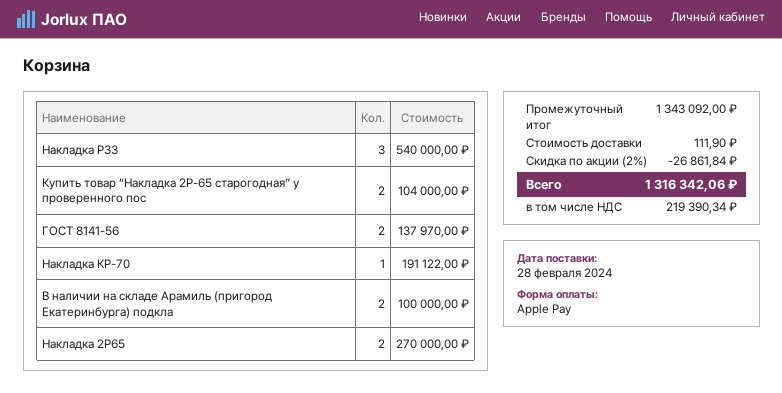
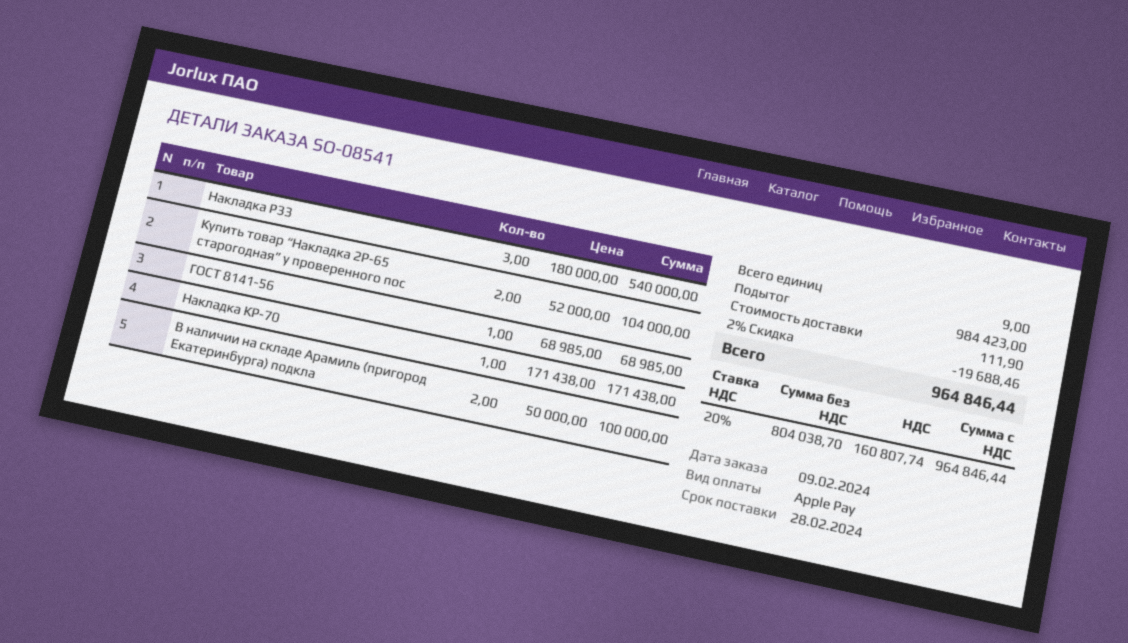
ГОСТ 8141-56: 2 for 137970.00 -> 1 for 68985.00
Накладка КР-70: 1 for 191122.00 -> 1 for 171438.00
Накладка 2Р65: 2 for 270000.00 -> none
subtotal: 1343092.00 -> 984423.00
discount: 2% = 26861.84 -> 2% = 19688.46
tax: 219390.34 -> 160807.74
total: 1316342.06 -> 964846.44

